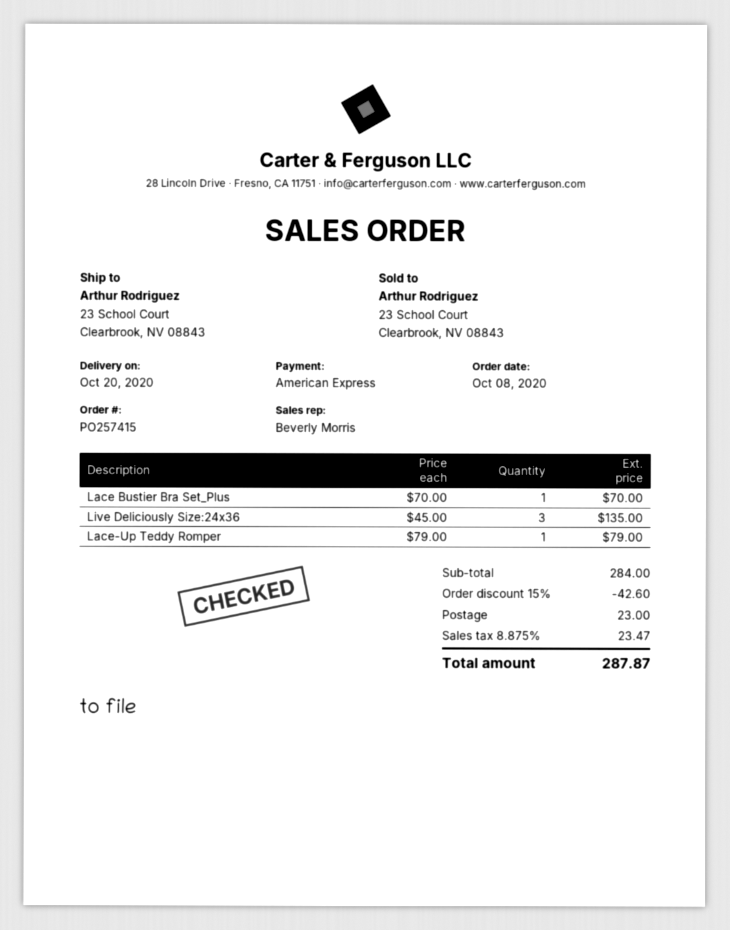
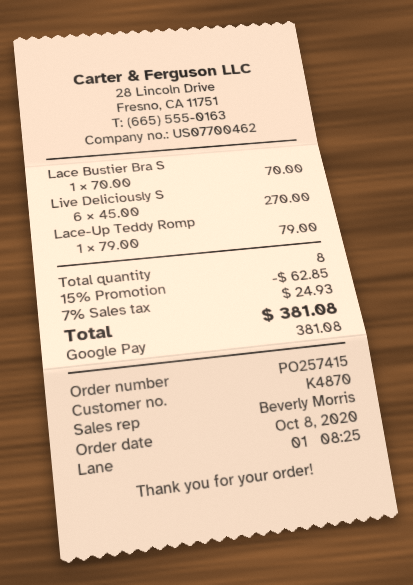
payment method: American Express -> Google Pay
Live Deliciously Size:24x36: 3 x 45.00 = 135.00 -> 6 x 45.00 = 270.00
discount: 15% = 42.60 -> 15% = 62.85
shipping: 23.00 -> none
tax: 8.875% = 23.47 -> 7% = 24.93
total: 287.87 -> 381.08

